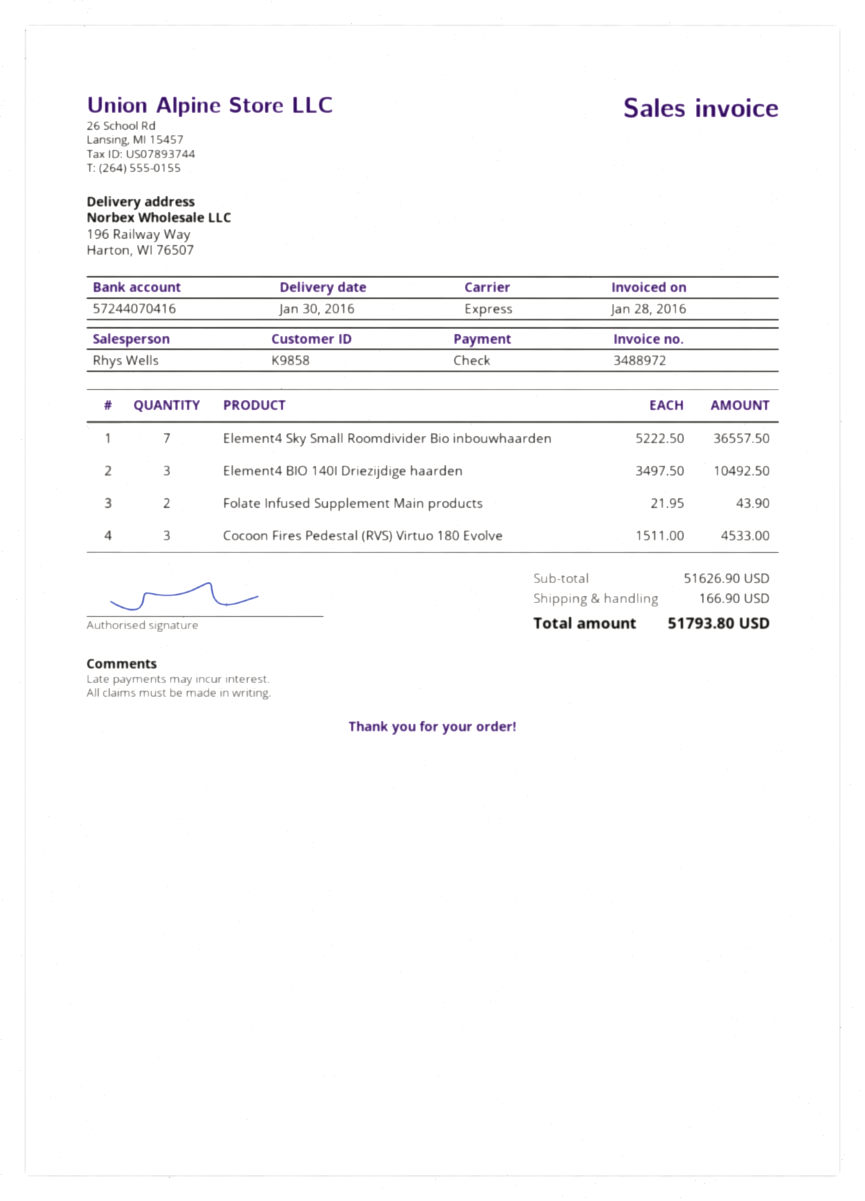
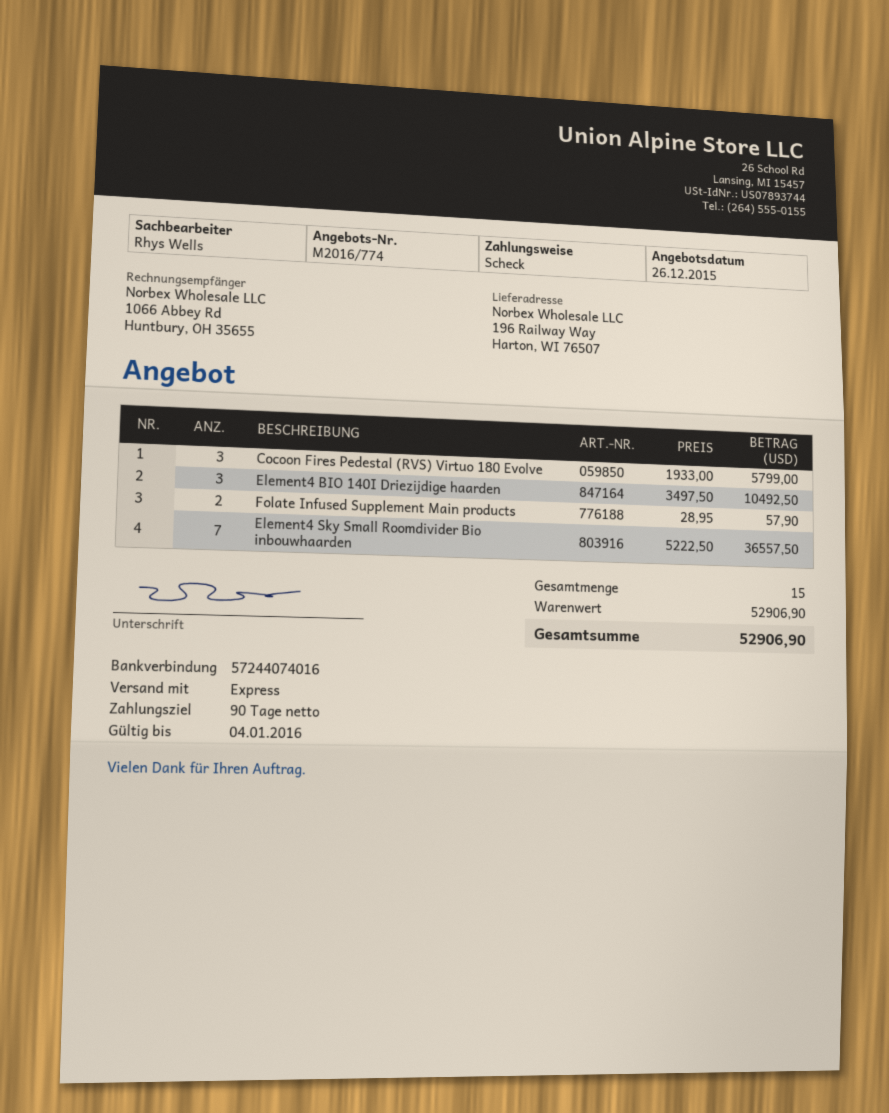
bank account: 57244070416 -> 57244074016
Folate Infused Supplement Main products: 2 x 21.95 = 43.90 -> 2 x 28.95 = 57.90
Cocoon Fires Pedestal (RVS) Virtuo 180 Evolve: 3 x 1511.00 = 4533.00 -> 3 x 1933.00 = 5799.00
subtotal: 51626.90 -> 52906.90
shipping: 166.90 -> none
total: 51793.80 -> 52906.90

